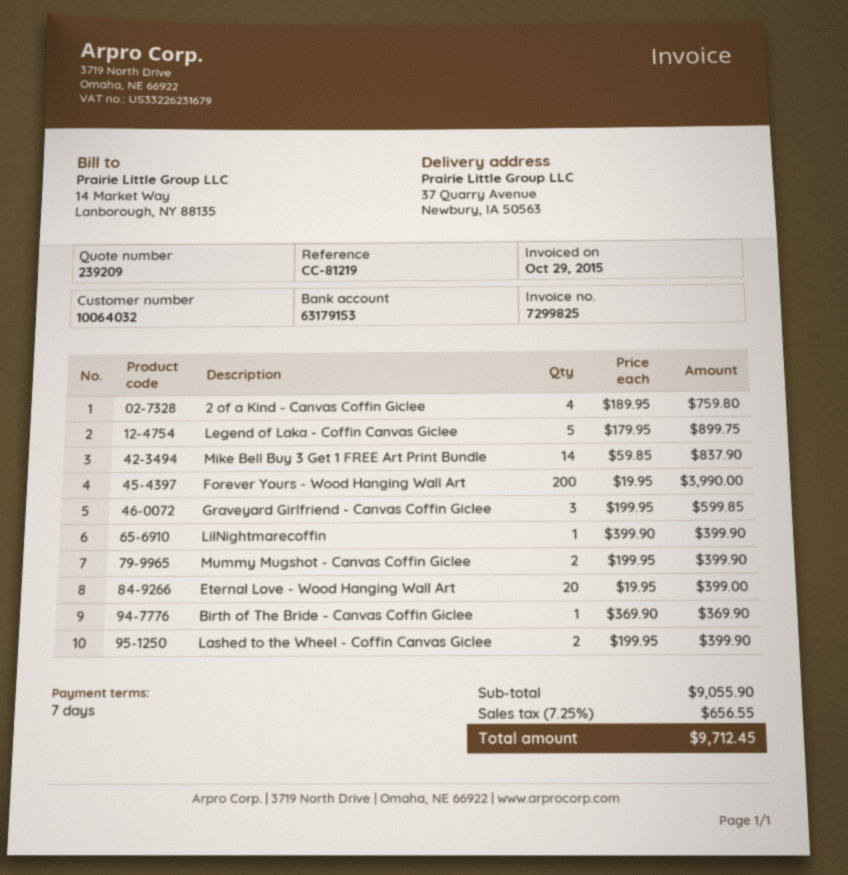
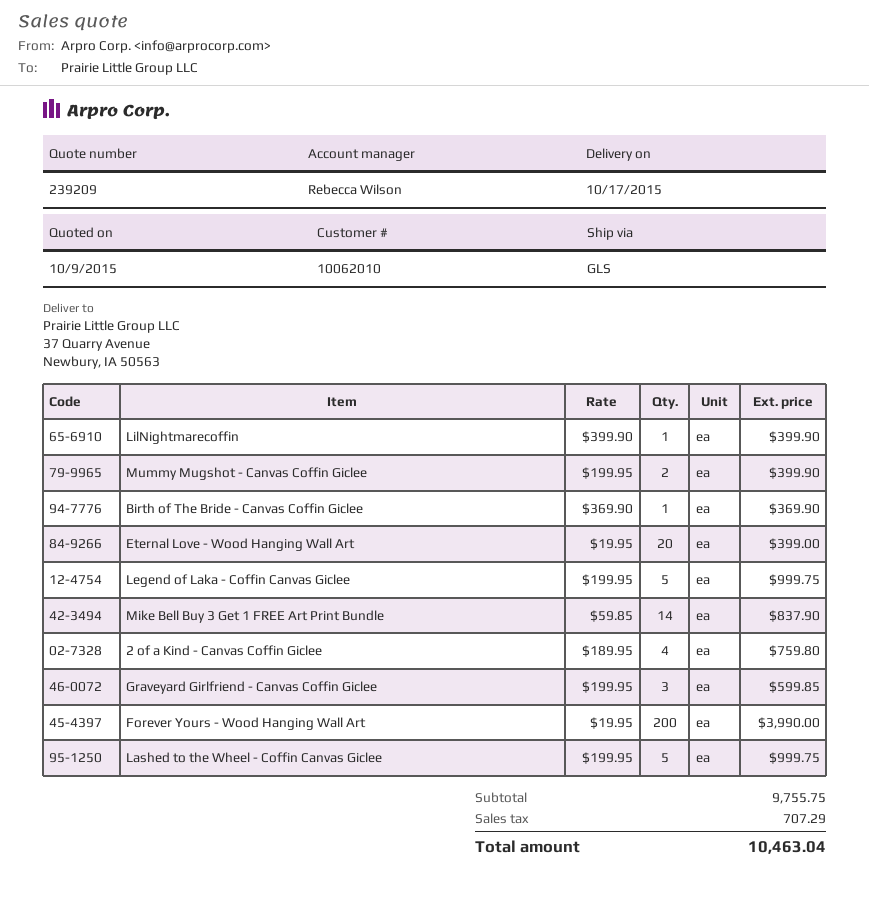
customer number: 10064032 -> 10062010
Legend of Laka - Coffin Canvas Giclee: 5 x 179.95 = 899.75 -> 5 x 199.95 = 999.75
Lashed to the Wheel - Coffin Canvas Giclee: 2 x 199.95 = 399.90 -> 5 x 199.95 = 999.75
subtotal: 9055.90 -> 9755.75
tax: 656.55 -> 707.29
total: 9712.45 -> 10463.04

